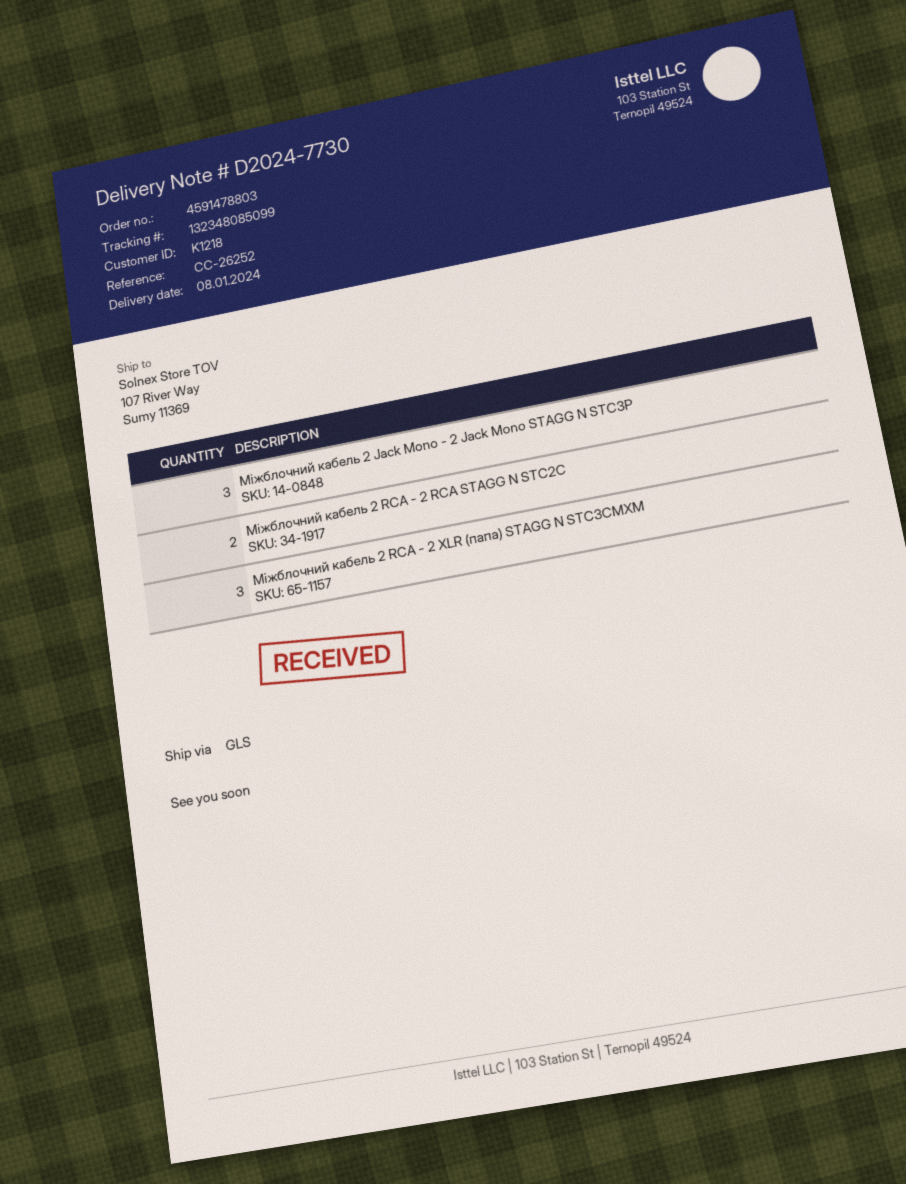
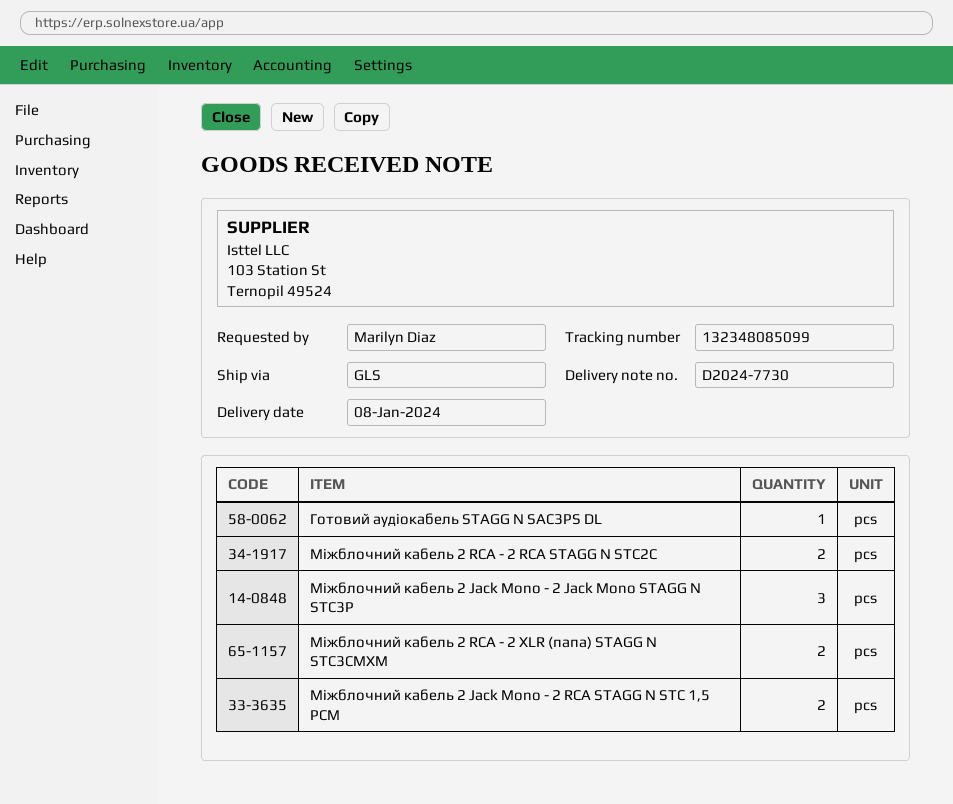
Міжблочний кабель 2 RCA - 2 XLR (папа) STAGG N STC3CMXM: 3 -> 2
Готовий аудіокабель STAGG N SAC3PS DL: none -> 1
Міжблочний кабель 2 Jack Mono - 2 RCA STAGG N STC 1,5 PCM: none -> 2

